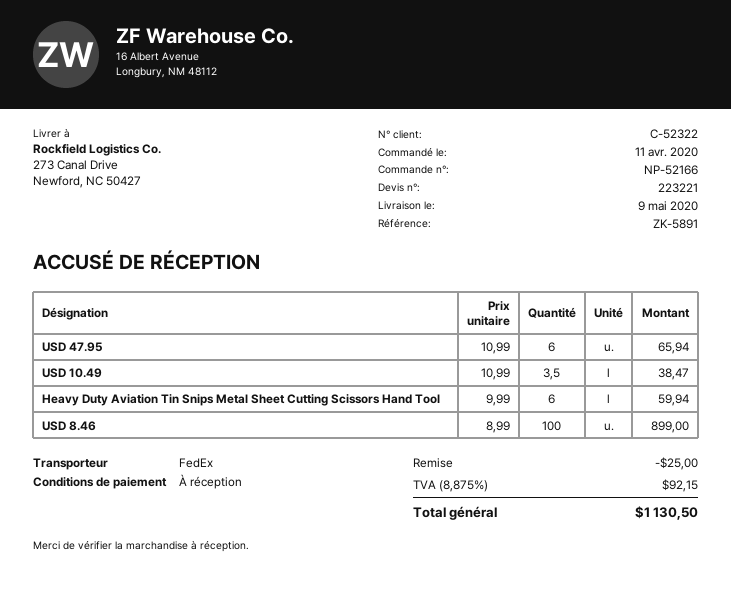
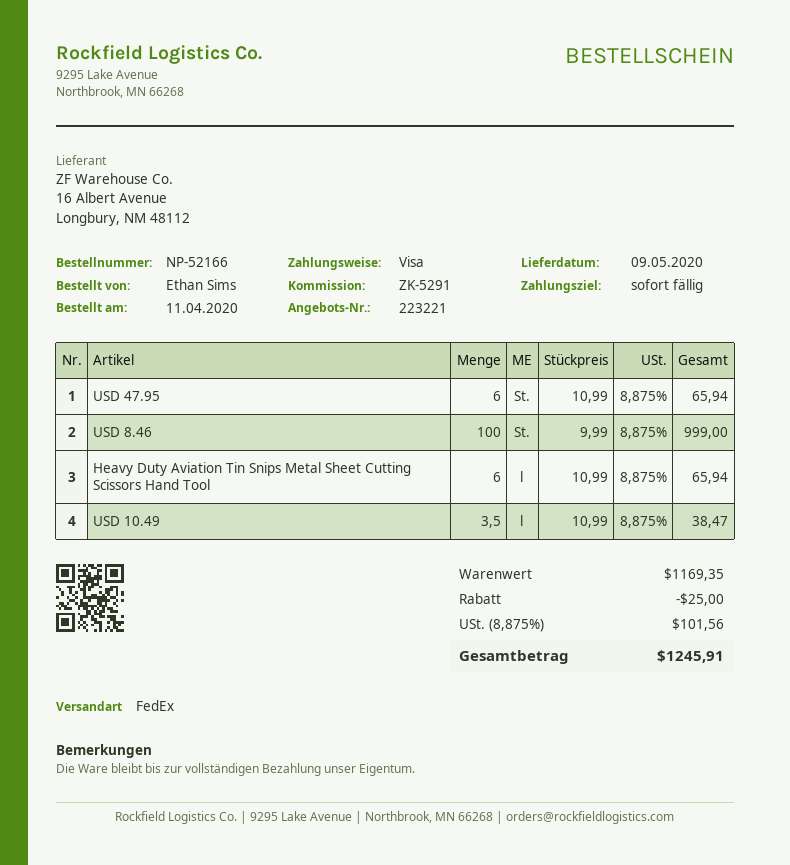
reference: ZK-5891 -> ZK-5291
Heavy Duty Aviation Tin Snips Metal Sheet Cutting Scissors Hand Tool: 6 x 9.99 = 59.94 -> 6 x 10.99 = 65.94
USD 8.46: 100 x 8.99 = 899.00 -> 100 x 9.99 = 999.00
tax: 8.875% = 92.15 -> 8.875% = 101.56
total: 1130.50 -> 1245.91

